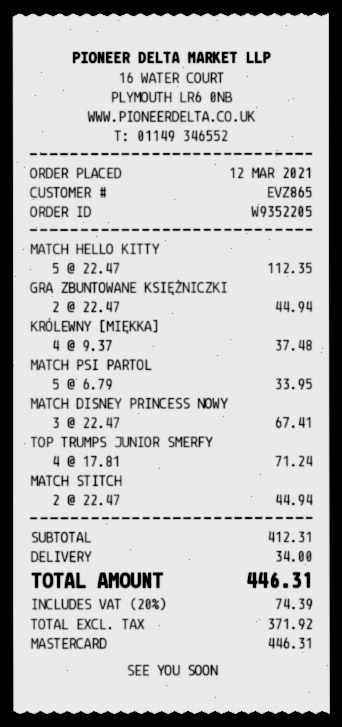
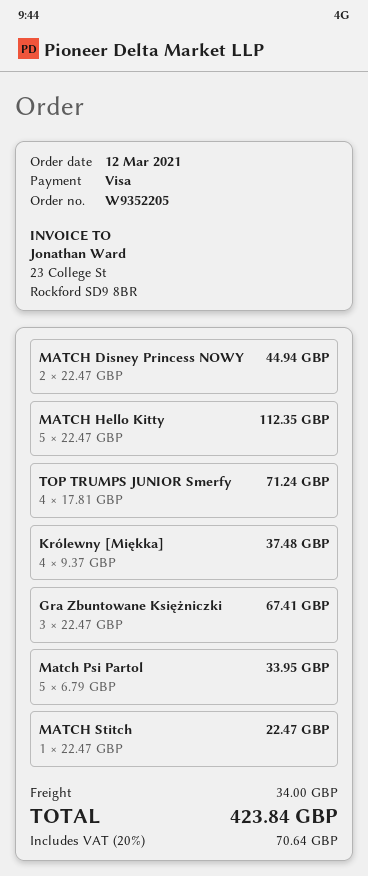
payment method: Mastercard -> Visa
GRA ZBUNTOWANE KSIĘŻNICZKI: 2 x 22.47 = 44.94 -> 3 x 22.47 = 67.41
MATCH DISNEY PRINCESS NOWY: 3 x 22.47 = 67.41 -> 2 x 22.47 = 44.94
MATCH STITCH: 2 x 22.47 = 44.94 -> 1 x 22.47 = 22.47
tax: 20% = 74.39 -> 20% = 70.64
total: 446.31 -> 423.84

